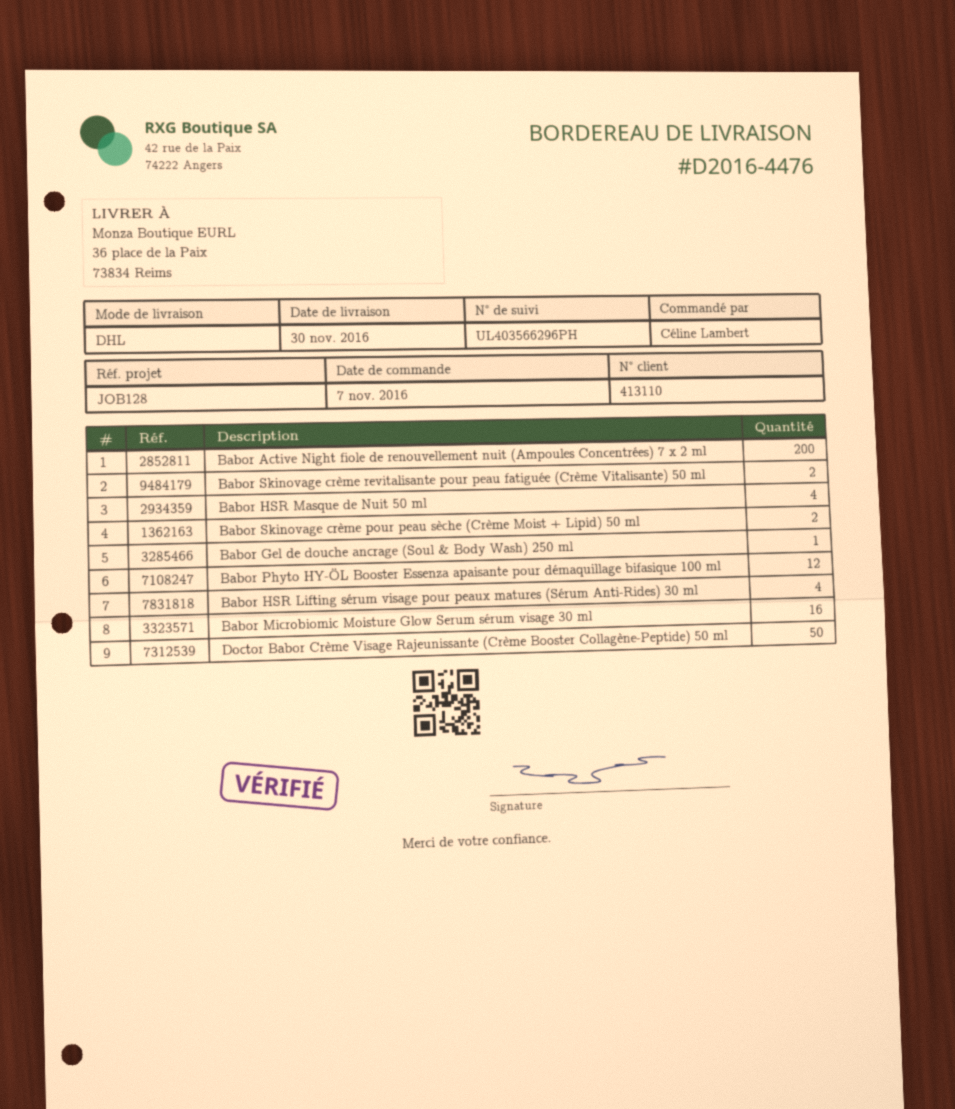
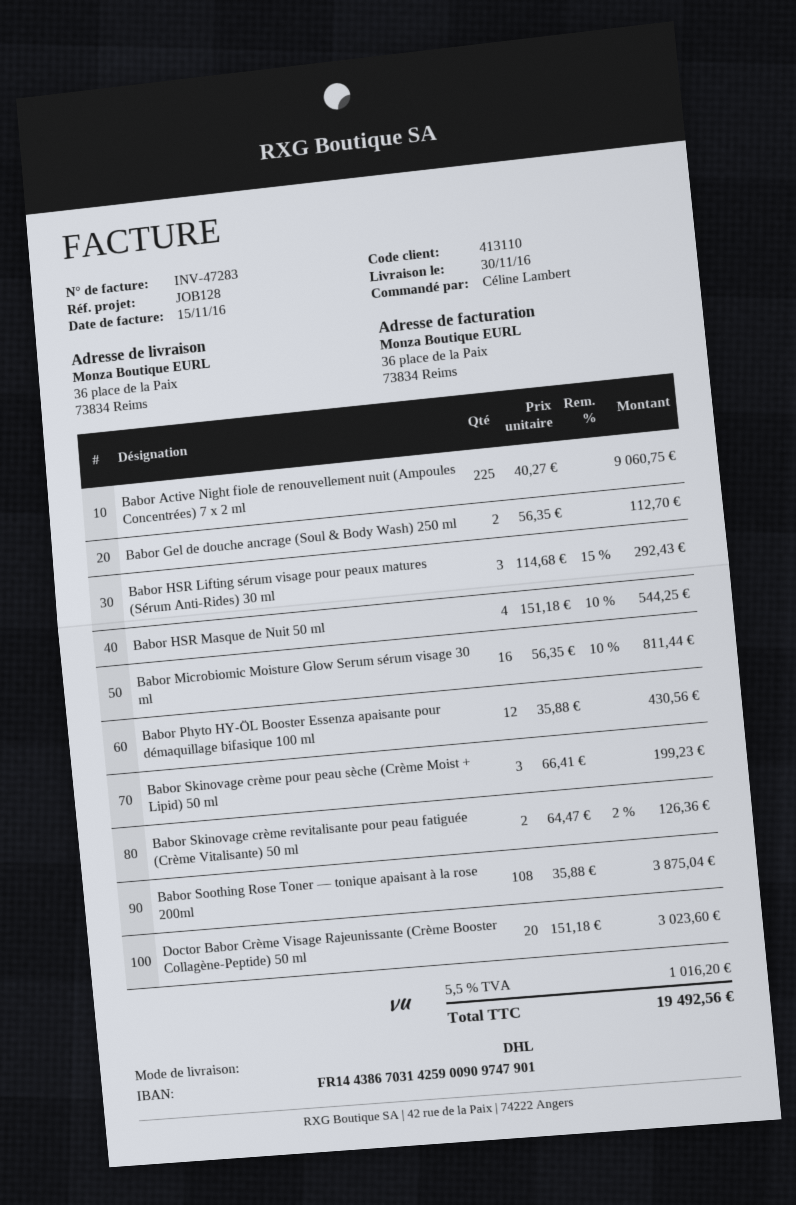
Babor Active Night fiole de renouvellement nuit (Ampoules Concentrées) 7 x 2 ml: 200 -> 225
Babor Skinovage crème pour peau sèche (Crème Moist + Lipid) 50 ml: 2 -> 3
Babor Gel de douche ancrage (Soul & Body Wash) 250 ml: 1 -> 2
Babor HSR Lifting sérum visage pour peaux matures (Sérum Anti-Rides) 30 ml: 4 -> 3
Doctor Babor Crème Visage Rajeunissante (Crème Booster Collagène-Peptide) 50 ml: 50 -> 20
Babor Soothing Rose Toner — tonique apaisant à la rose 200ml: none -> 108

